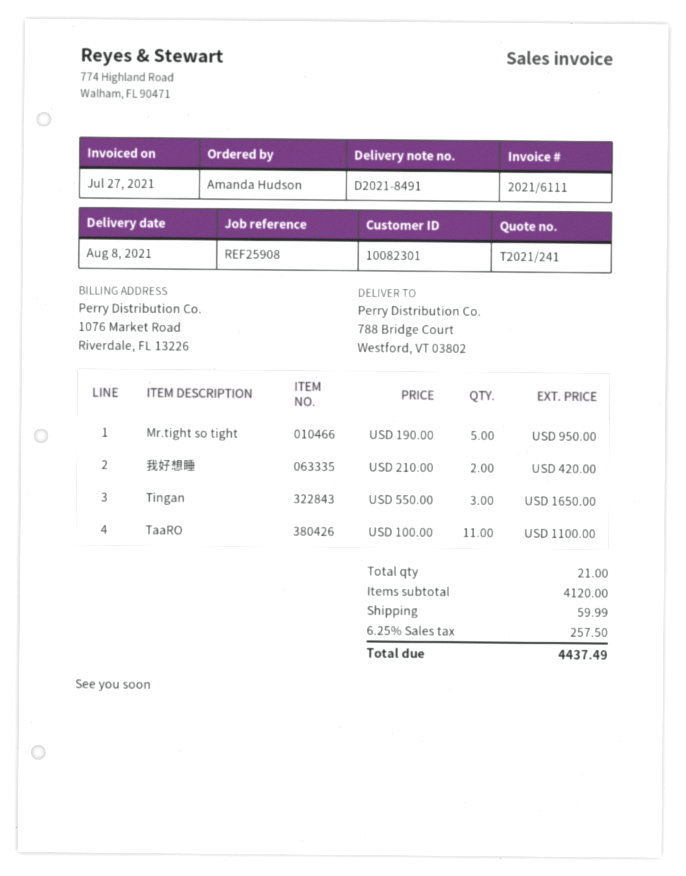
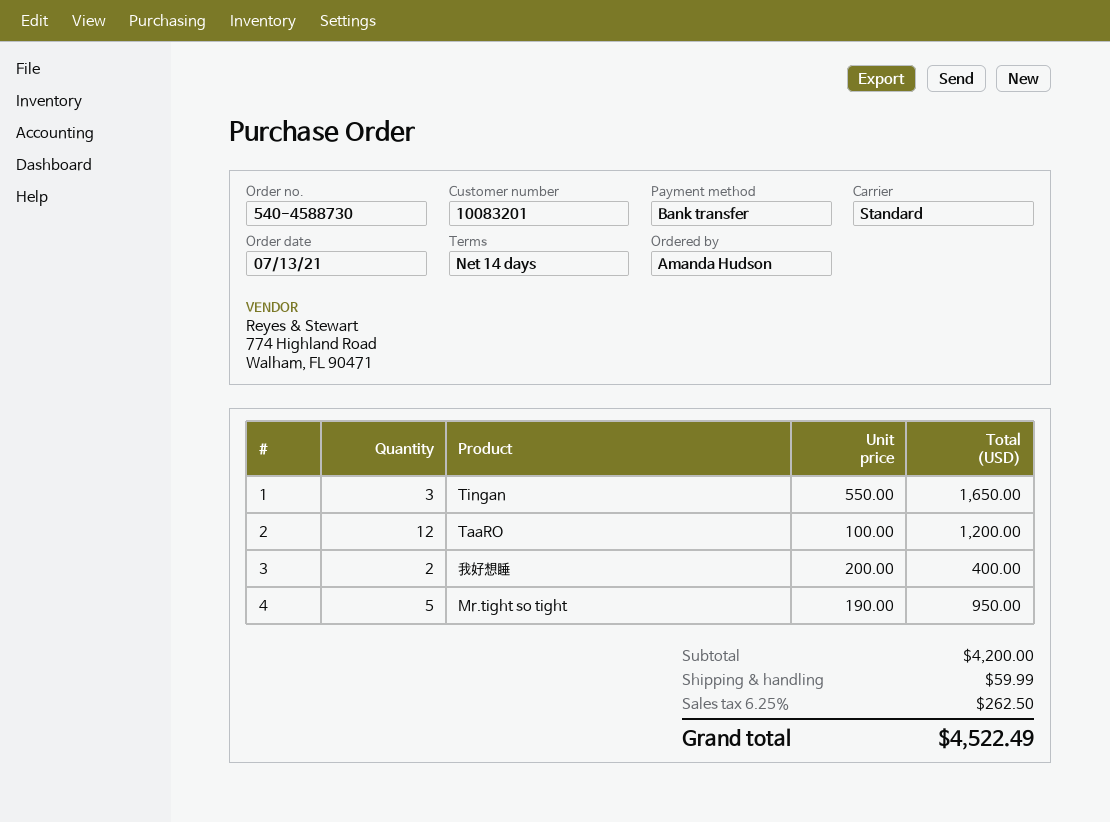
customer number: 10082301 -> 10083201
我好想睡: 2 x 210.00 = 420.00 -> 2 x 200.00 = 400.00
TaaRO: 11 x 100.00 = 1100.00 -> 12 x 100.00 = 1200.00
subtotal: 4120.00 -> 4200.00
tax: 6.25% = 257.50 -> 6.25% = 262.50
total: 4437.49 -> 4522.49

